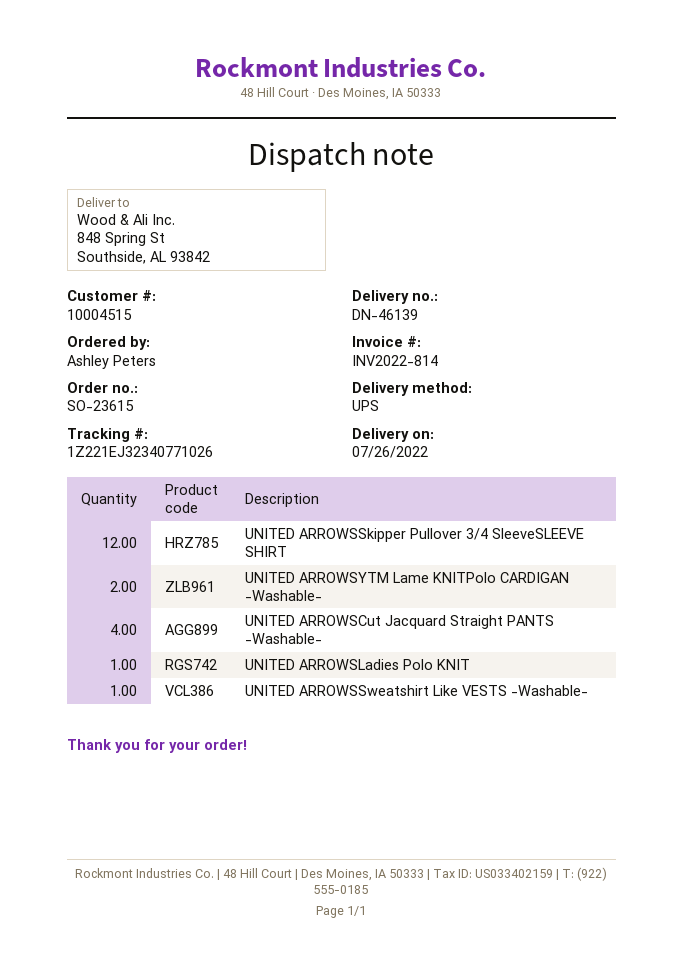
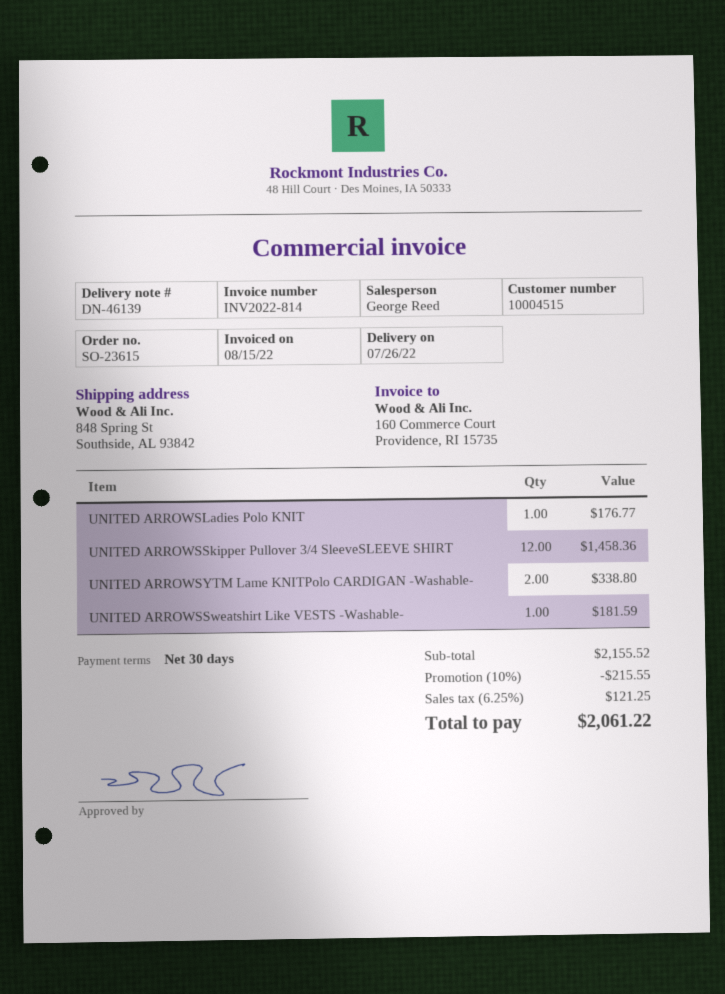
UNITED ARROWSCut Jacquard Straight PANTS -Washable-: 4 -> none

